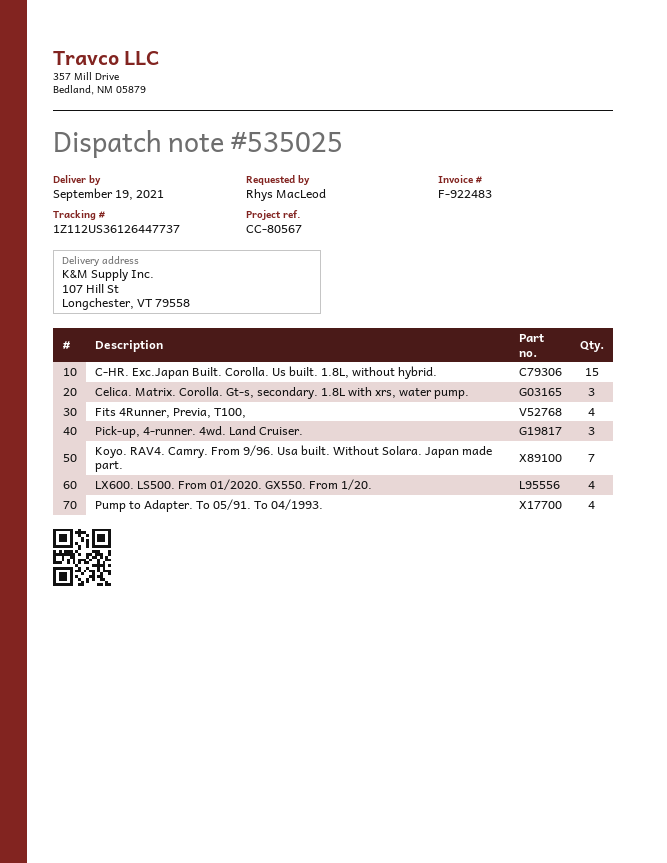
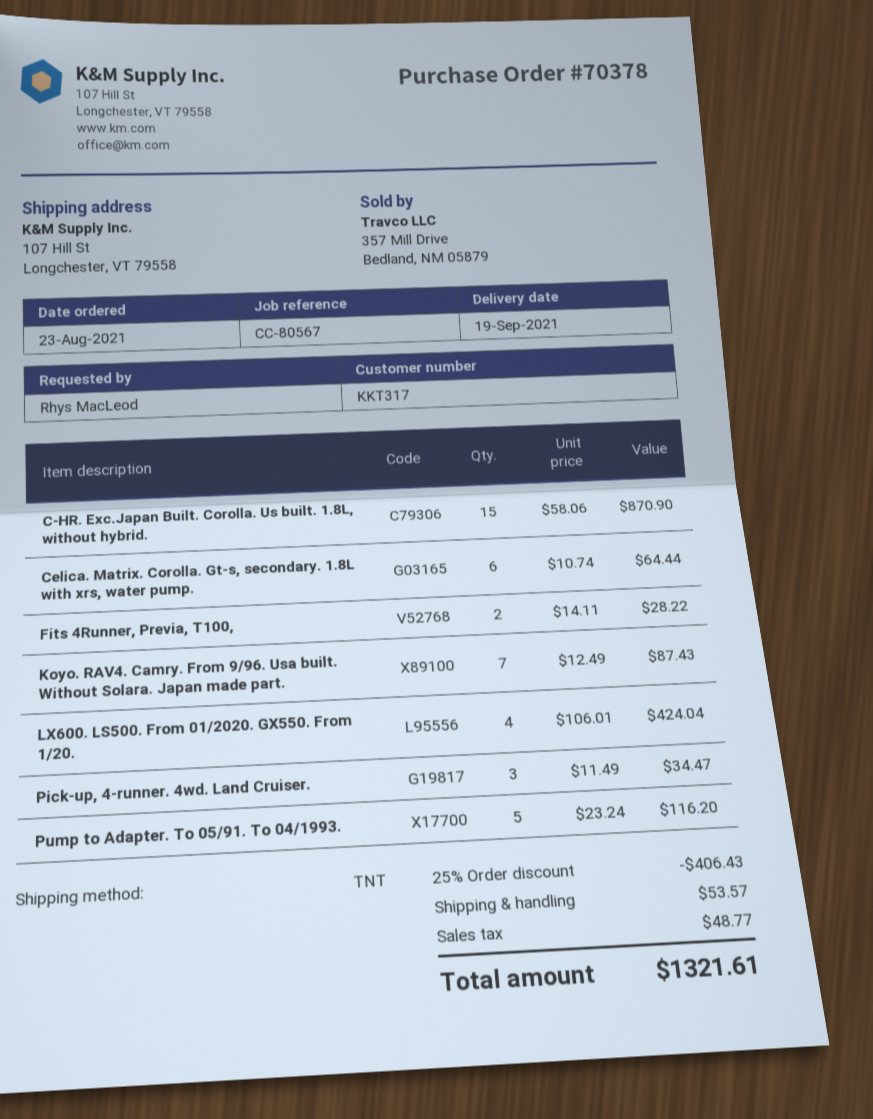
Celica. Matrix. Corolla. Gt-s, secondary. 1.8L with xrs, water pump.: 3 -> 6
Fits 4Runner, Previa, T100,: 4 -> 2
Pump to Adapter. To 05/91. To 04/1993.: 4 -> 5

